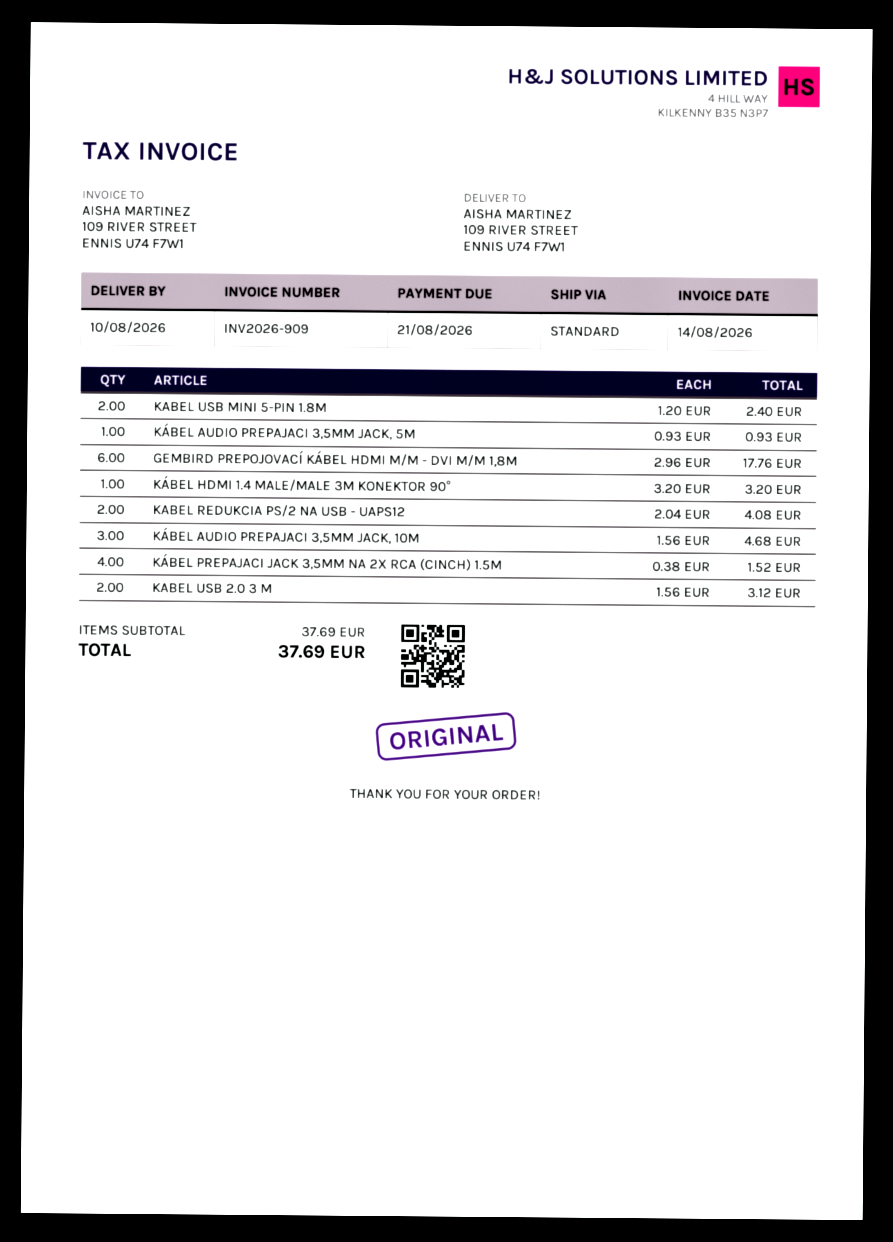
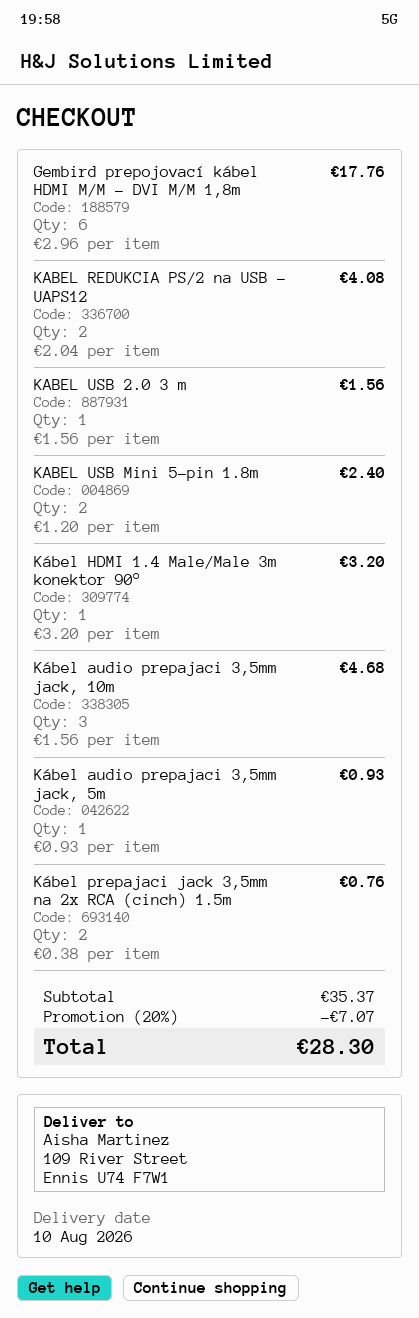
KÁBEL PREPAJACI JACK 3,5MM NA 2X RCA (CINCH) 1.5M: 4 x 0.38 = 1.52 -> 2 x 0.38 = 0.76
KABEL USB 2.0 3 M: 2 x 1.56 = 3.12 -> 1 x 1.56 = 1.56
subtotal: 37.69 -> 35.37
discount: none -> 20% = 7.07
total: 37.69 -> 28.30

